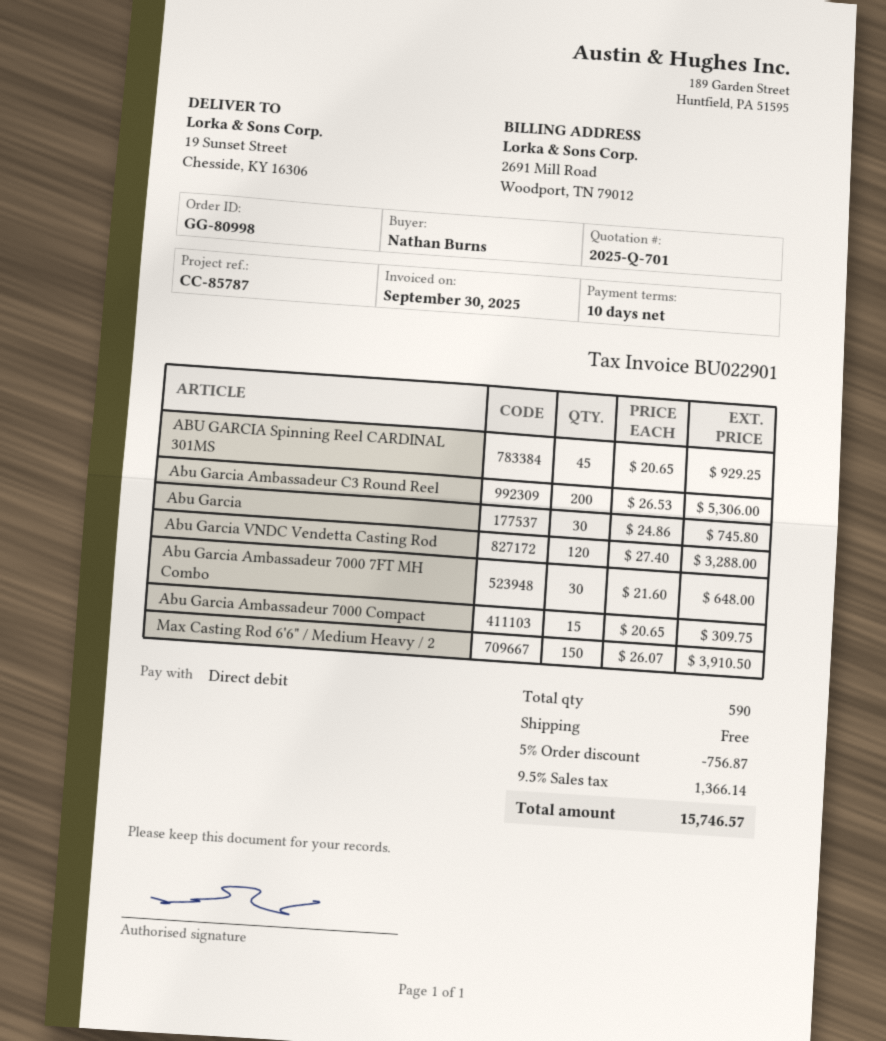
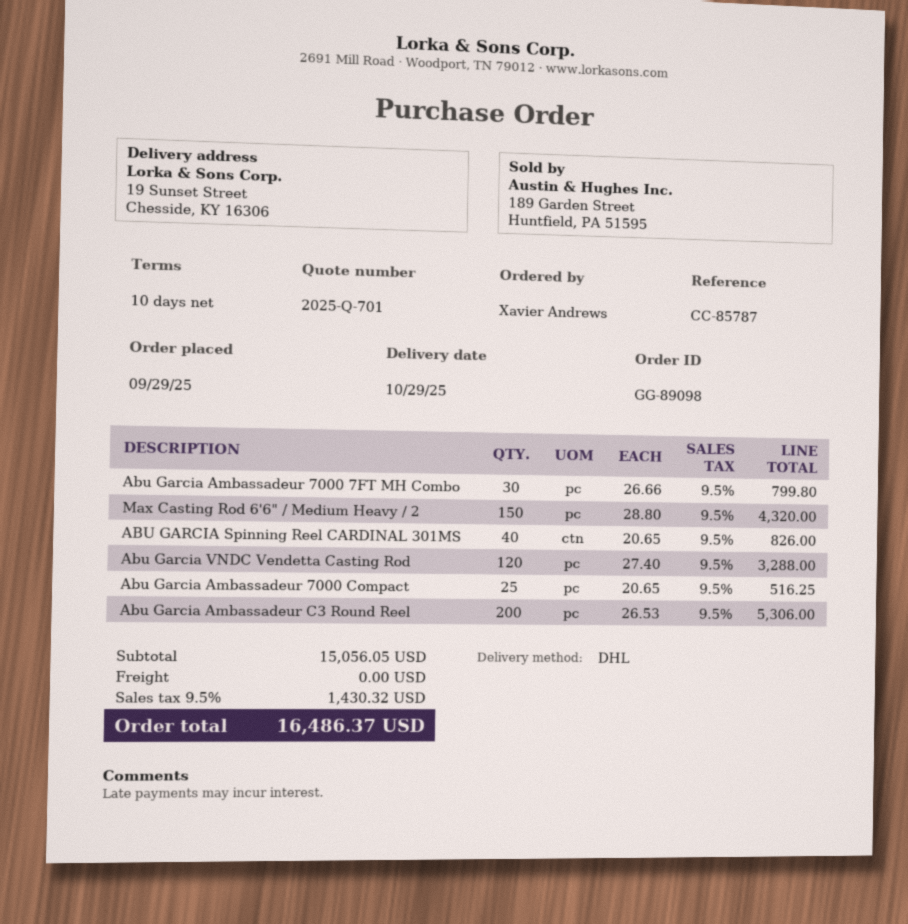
order number: GG-80998 -> GG-89098
ordered by: Nathan Burns -> Xavier Andrews
ABU GARCIA Spinning Reel CARDINAL 301MS: 45 x 20.65 = 929.25 -> 40 x 20.65 = 826.00
Abu Garcia: 30 x 24.86 = 745.80 -> none
Abu Garcia Ambassadeur 7000 7FT MH Combo: 30 x 21.60 = 648.00 -> 30 x 26.66 = 799.80
Abu Garcia Ambassadeur 7000 Compact: 15 x 20.65 = 309.75 -> 25 x 20.65 = 516.25
Max Casting Rod 6'6" / Medium Heavy / 2: 150 x 26.07 = 3910.50 -> 150 x 28.80 = 4320.00
discount: 5% = 756.87 -> none
tax: 9.5% = 1366.14 -> 9.5% = 1430.32
total: 15746.57 -> 16486.37

